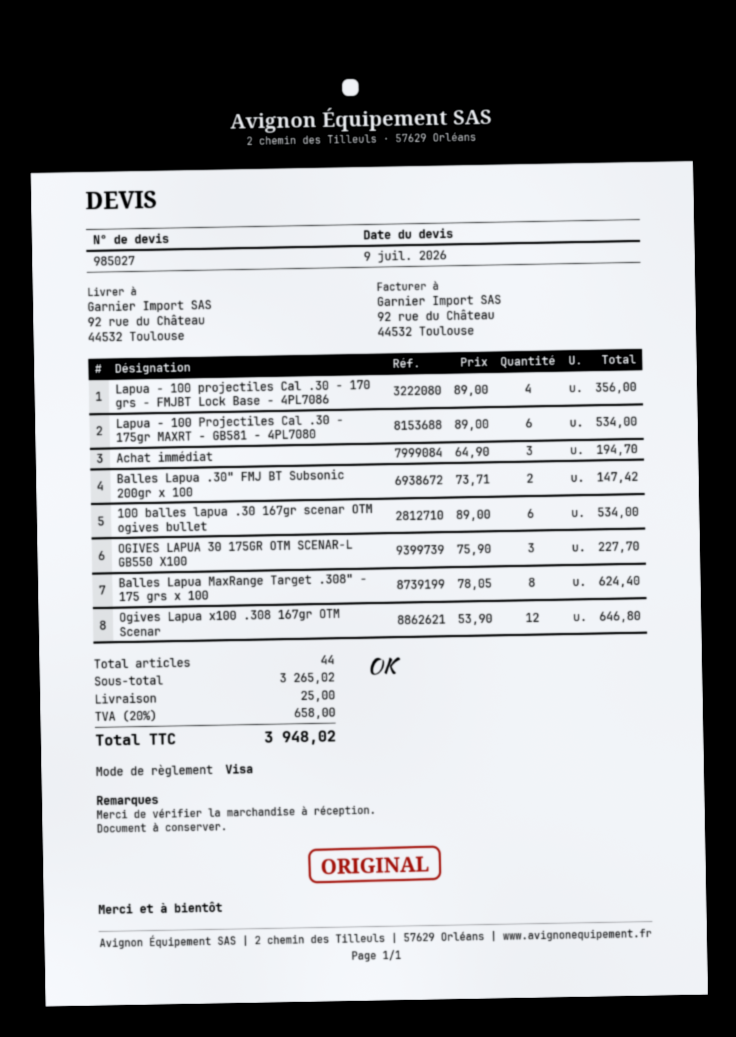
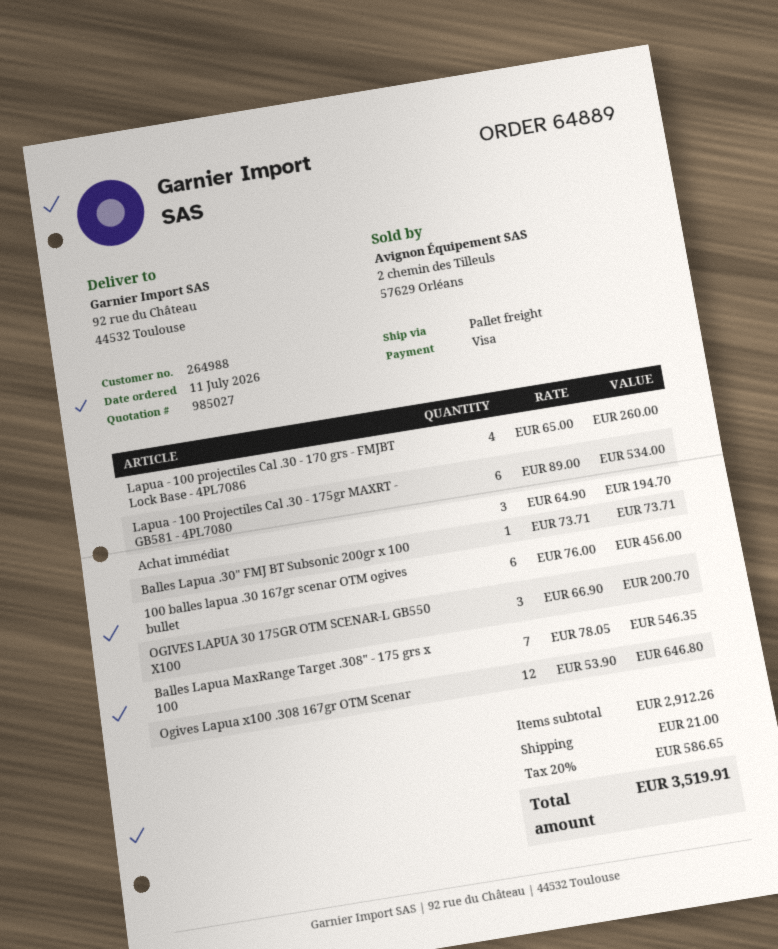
Lapua - 100 projectiles Cal .30 - 170 grs - FMJBT Lock Base - 4PL7086: 4 x 89.00 = 356.00 -> 4 x 65.00 = 260.00
Balles Lapua .30" FMJ BT Subsonic 200gr x 100: 2 x 73.71 = 147.42 -> 1 x 73.71 = 73.71
100 balles lapua .30 167gr scenar OTM ogives bullet: 6 x 89.00 = 534.00 -> 6 x 76.00 = 456.00
OGIVES LAPUA 30 175GR OTM SCENAR-L GB550 X100: 3 x 75.90 = 227.70 -> 3 x 66.90 = 200.70
Balles Lapua MaxRange Target .308" - 175 grs x 100: 8 x 78.05 = 624.40 -> 7 x 78.05 = 546.35
subtotal: 3265.02 -> 2912.26
shipping: 25.00 -> 21.00
tax: 20% = 658.00 -> 20% = 586.65
total: 3948.02 -> 3519.91

